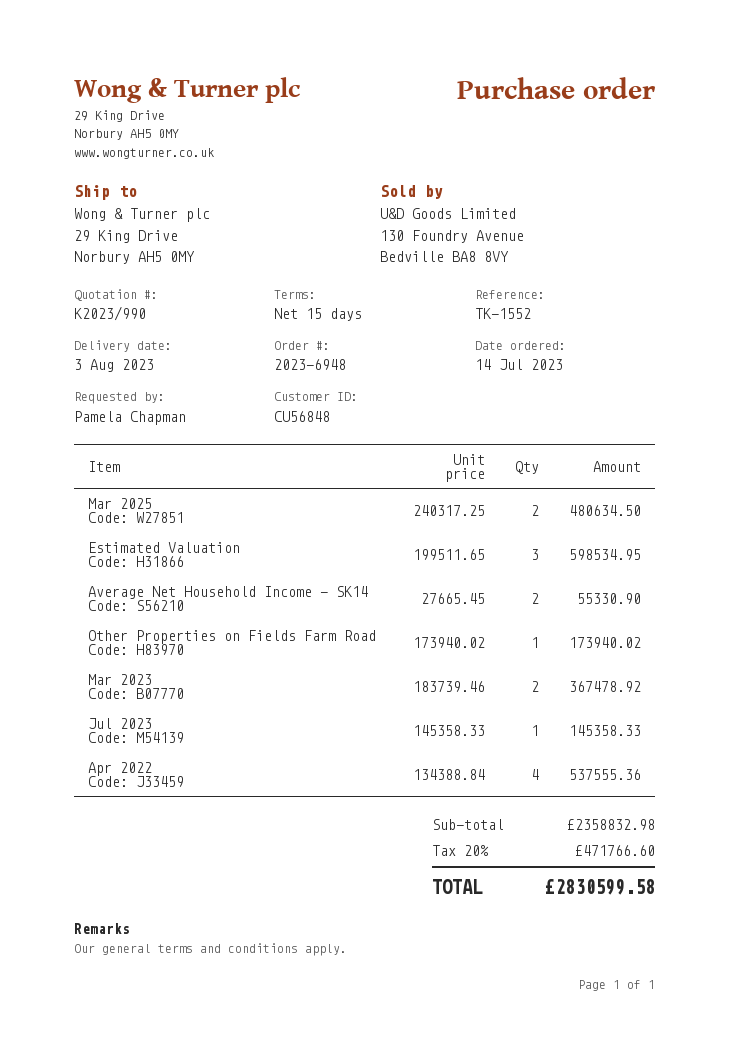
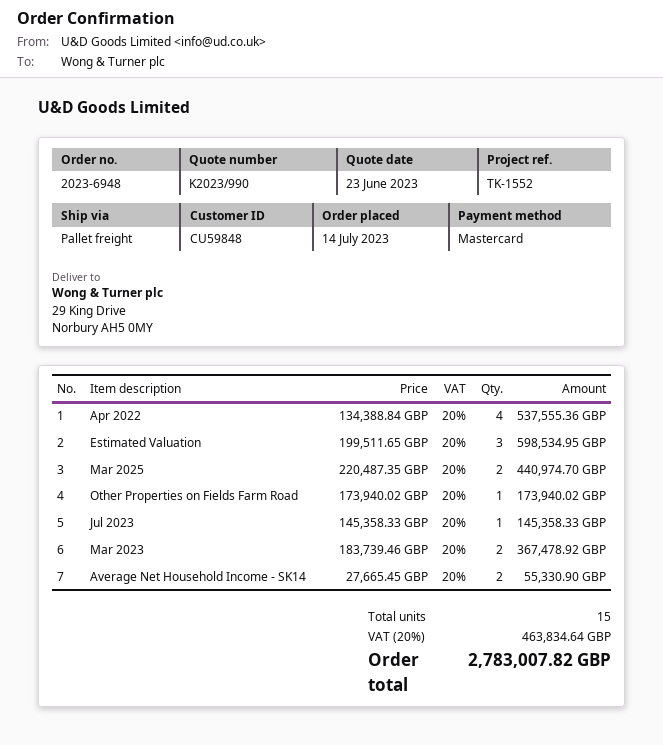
customer number: CU56848 -> CU59848
Mar 2025: 2 x 240317.25 = 480634.50 -> 2 x 220487.35 = 440974.70
tax: 20% = 471766.60 -> 20% = 463834.64
total: 2830599.58 -> 2783007.82

